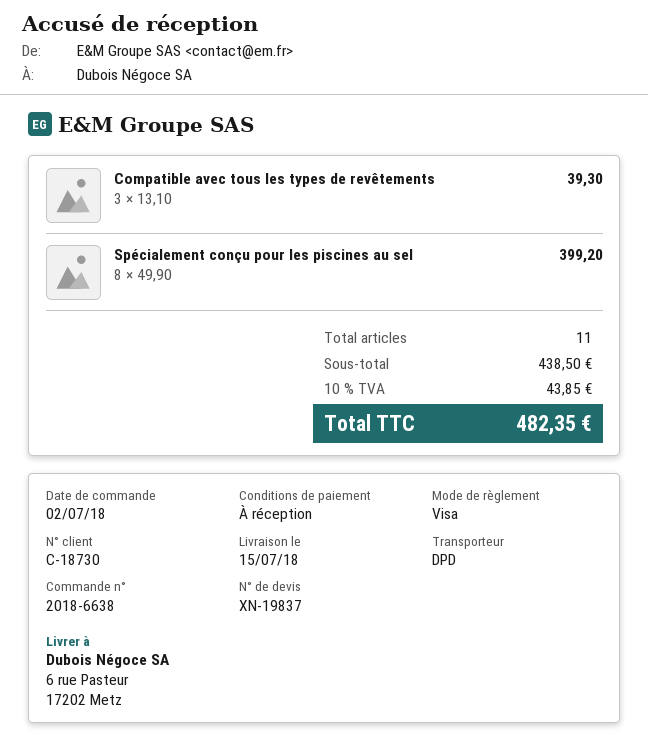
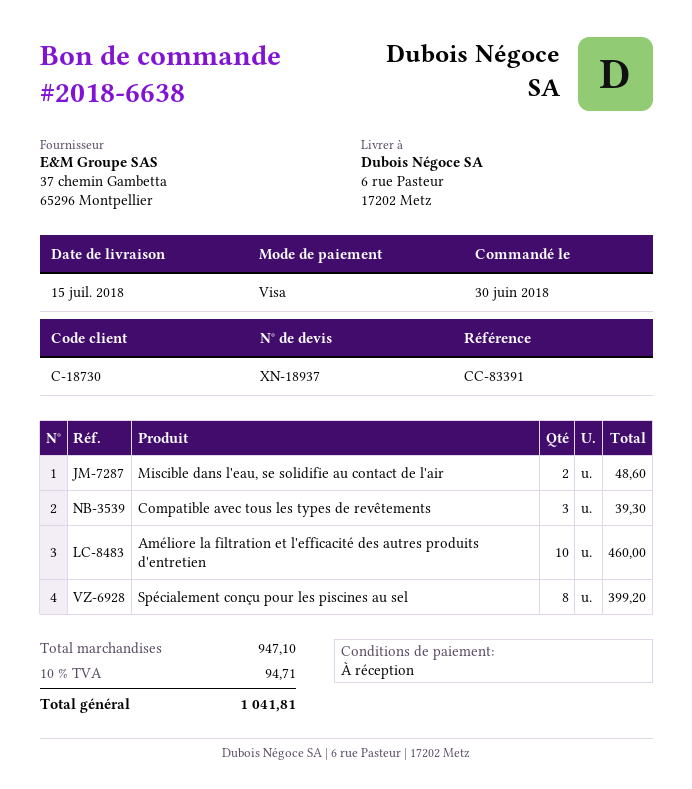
quote number: XN-19837 -> XN-18937
order date: 2018-07-02 -> 2018-06-30
Miscible dans l'eau, se solidifie au contact de l'air: none -> 2 for 48.60
Améliore la filtration et l'efficacité des autres produits d'entretien: none -> 10 for 460.00
subtotal: 438.50 -> 947.10
tax: 10% = 43.85 -> 10% = 94.71
total: 482.35 -> 1041.81

